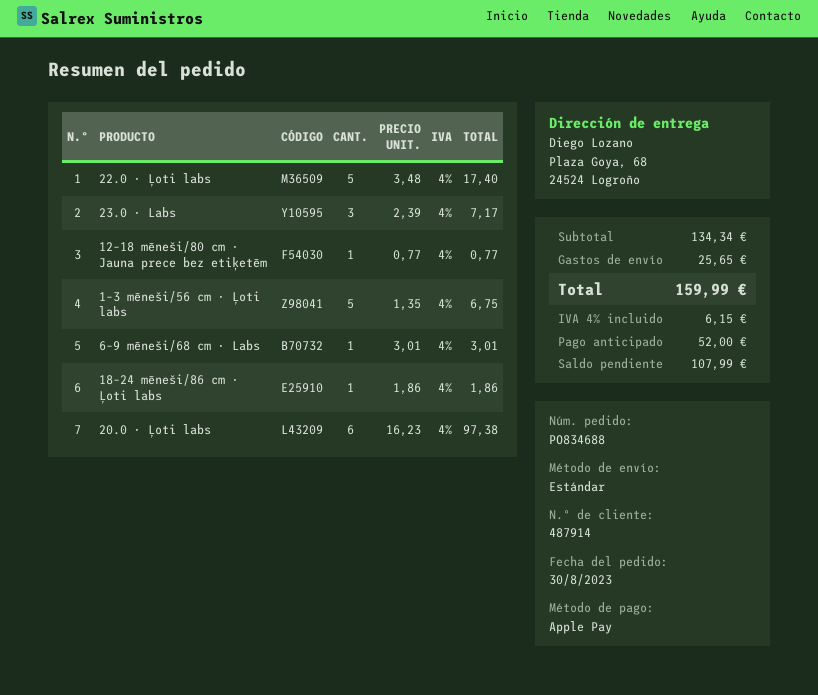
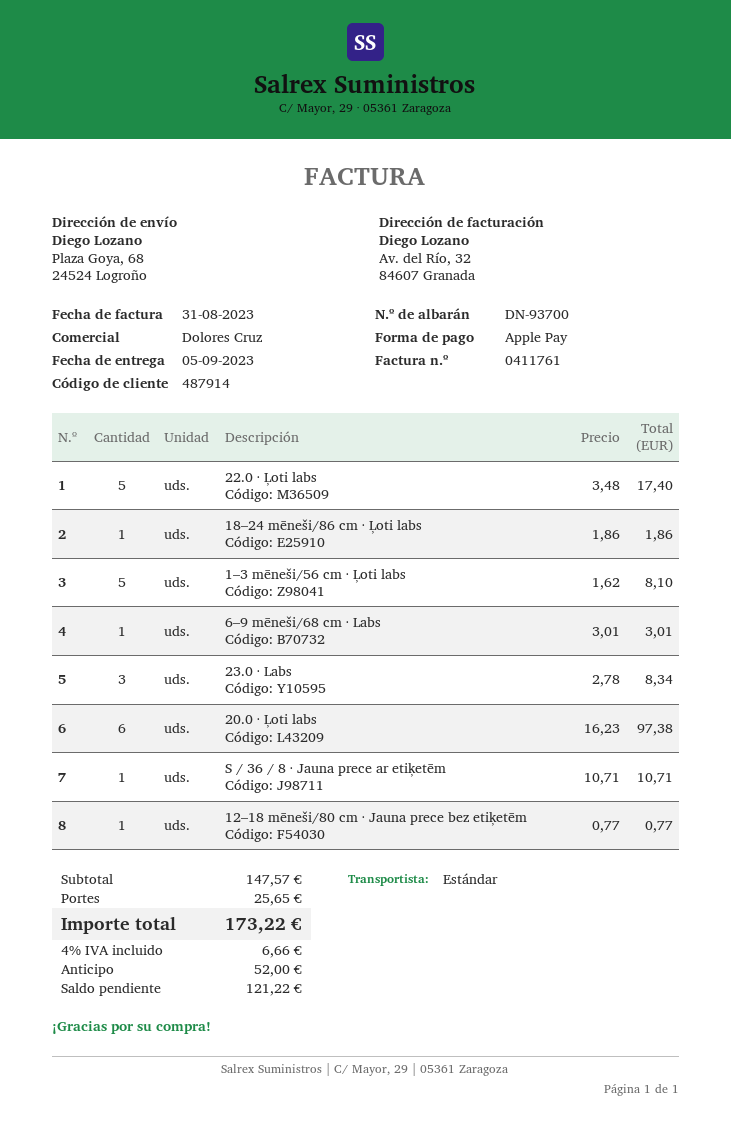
23.0 · Labs: 3 x 2.39 = 7.17 -> 3 x 2.78 = 8.34
1–3 mēneši/56 cm · Ļoti labs: 5 x 1.35 = 6.75 -> 5 x 1.62 = 8.10
S / 36 / 8 · Jauna prece ar etiķetēm: none -> 1 x 10.71 = 10.71
subtotal: 134.34 -> 147.57
tax: 4% = 6.15 -> 4% = 6.66
total: 159.99 -> 173.22
balance: 107.99 -> 121.22

